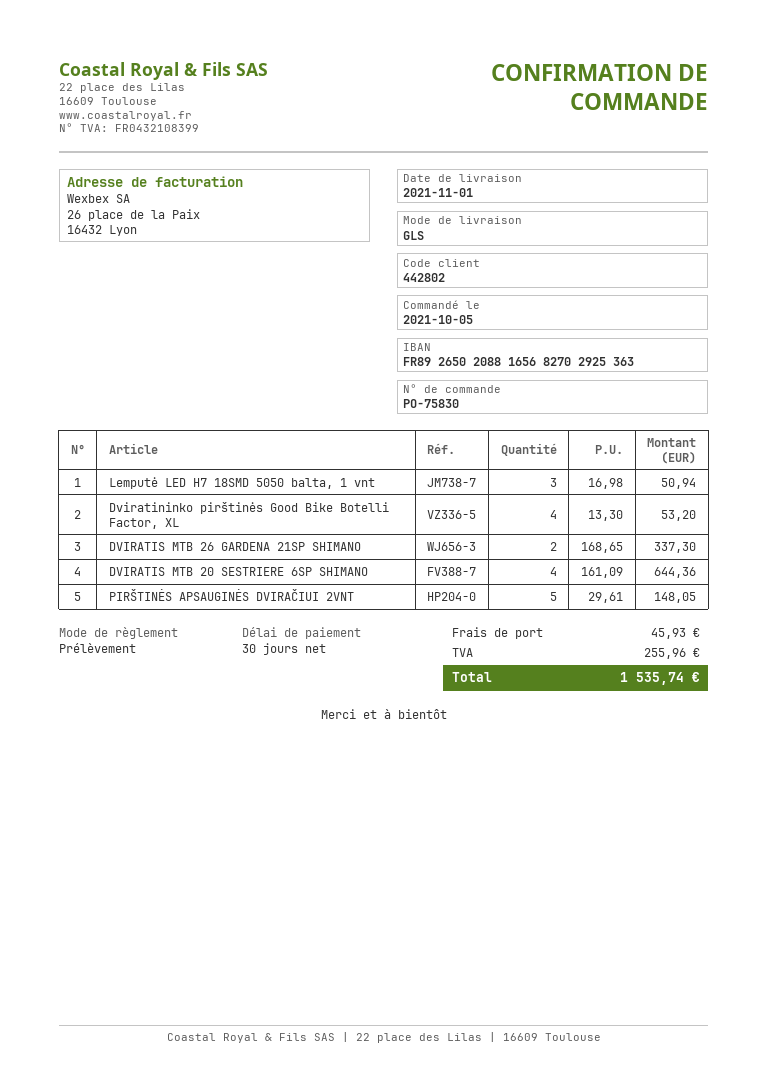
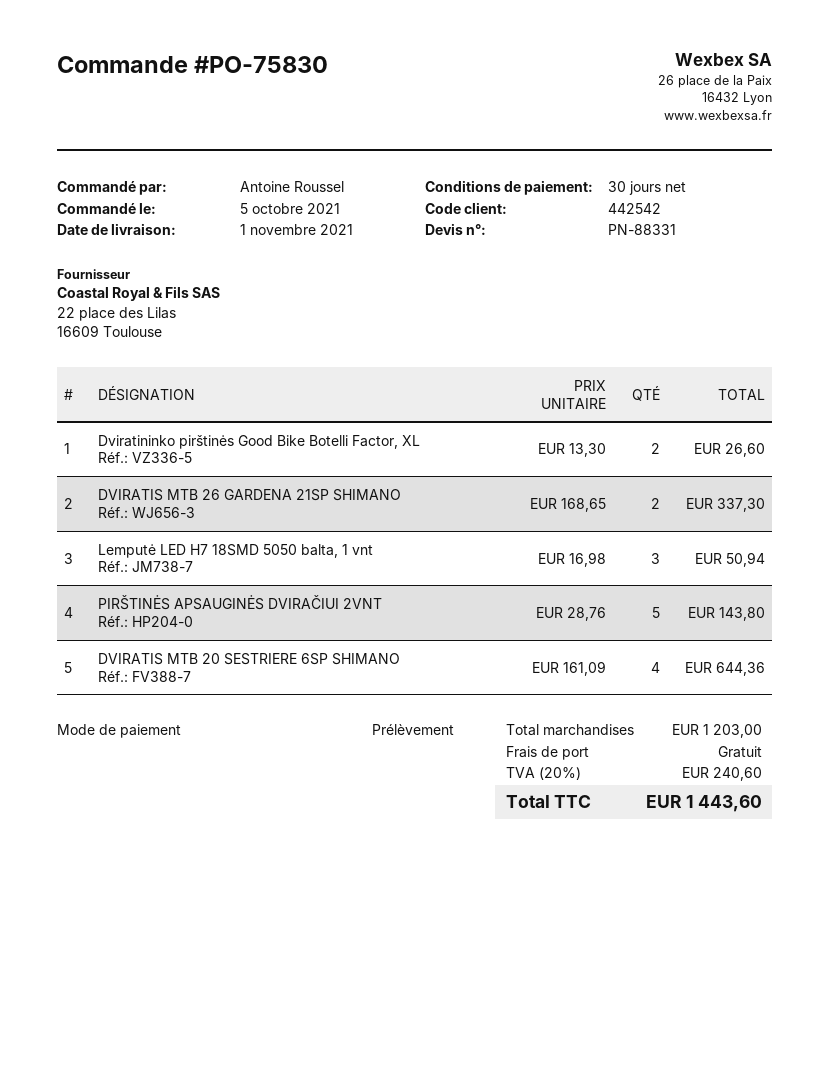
customer number: 442802 -> 442542
Dviratininko pirštinės Good Bike Botelli Factor, XL: 4 x 13.30 = 53.20 -> 2 x 13.30 = 26.60
PIRŠTINĖS APSAUGINĖS DVIRAČIUI 2VNT: 5 x 29.61 = 148.05 -> 5 x 28.76 = 143.80
shipping: 45.93 -> 0.00
tax: 255.96 -> 240.60
total: 1535.74 -> 1443.60

